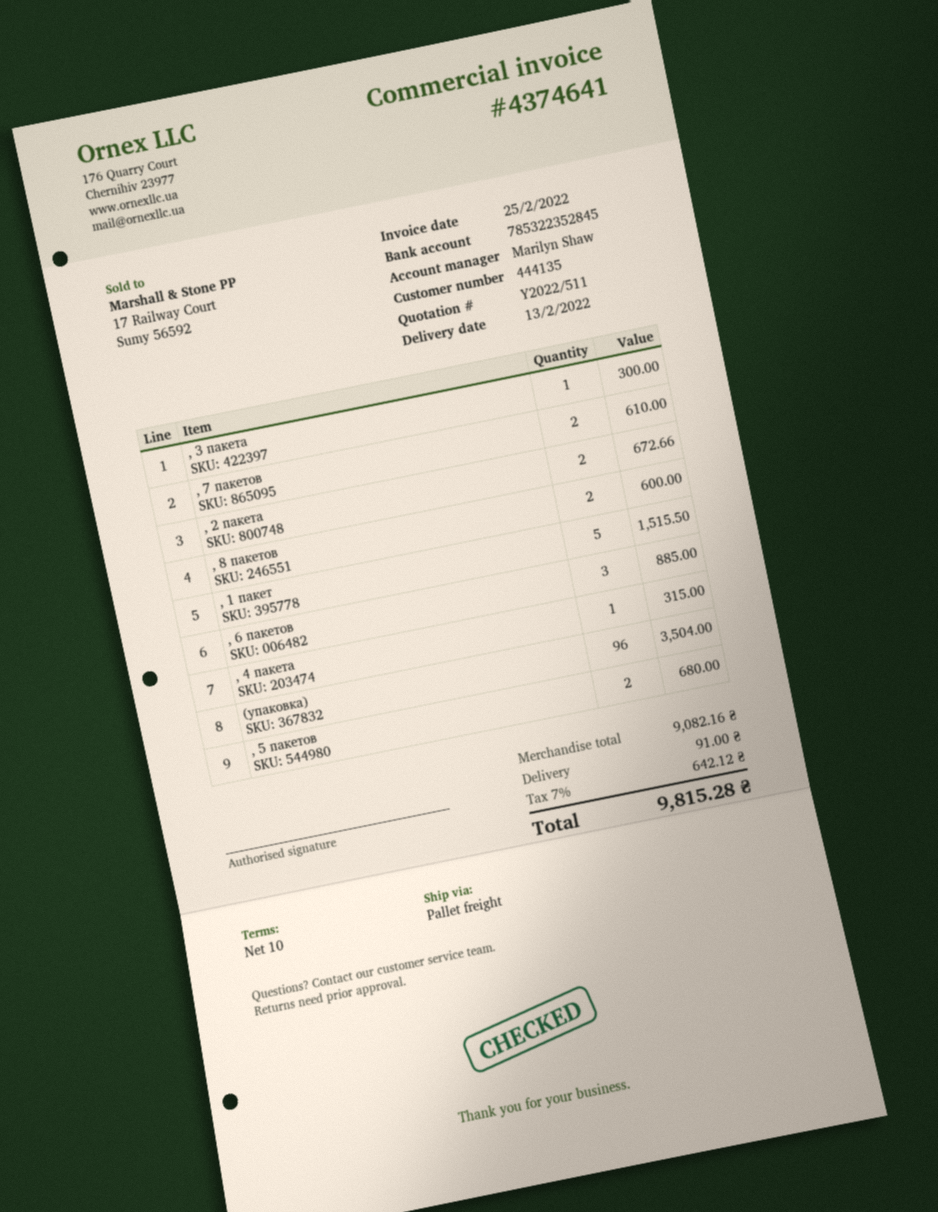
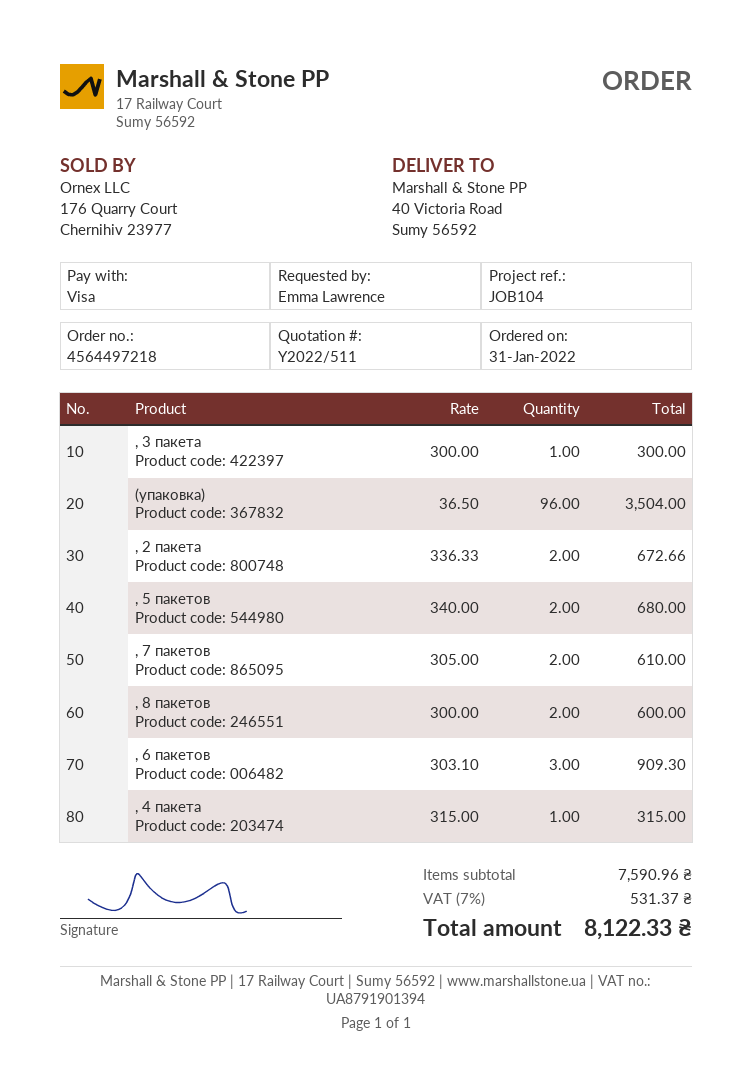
, 1 пакет: 5 for 1515.50 -> none
, 6 пакетов: 3 for 885.00 -> 3 for 909.30
subtotal: 9082.16 -> 7590.96
shipping: 91.00 -> none
tax: 7% = 642.12 -> 7% = 531.37
total: 9815.28 -> 8122.33

